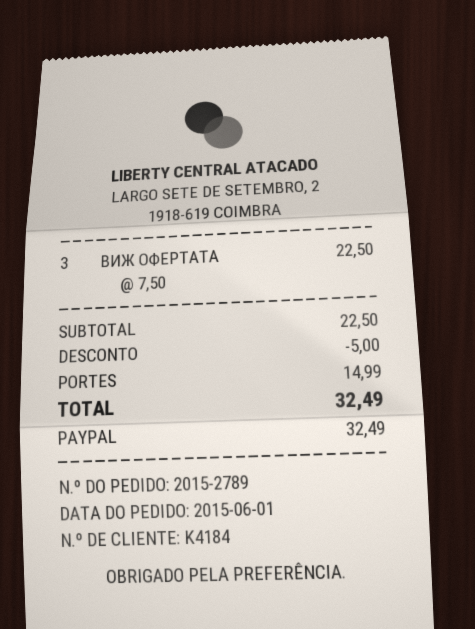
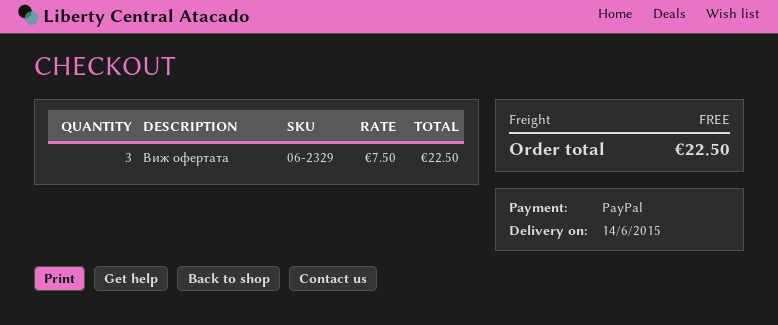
discount: 5.00 -> none
shipping: 14.99 -> 0.00
total: 32.49 -> 22.50

